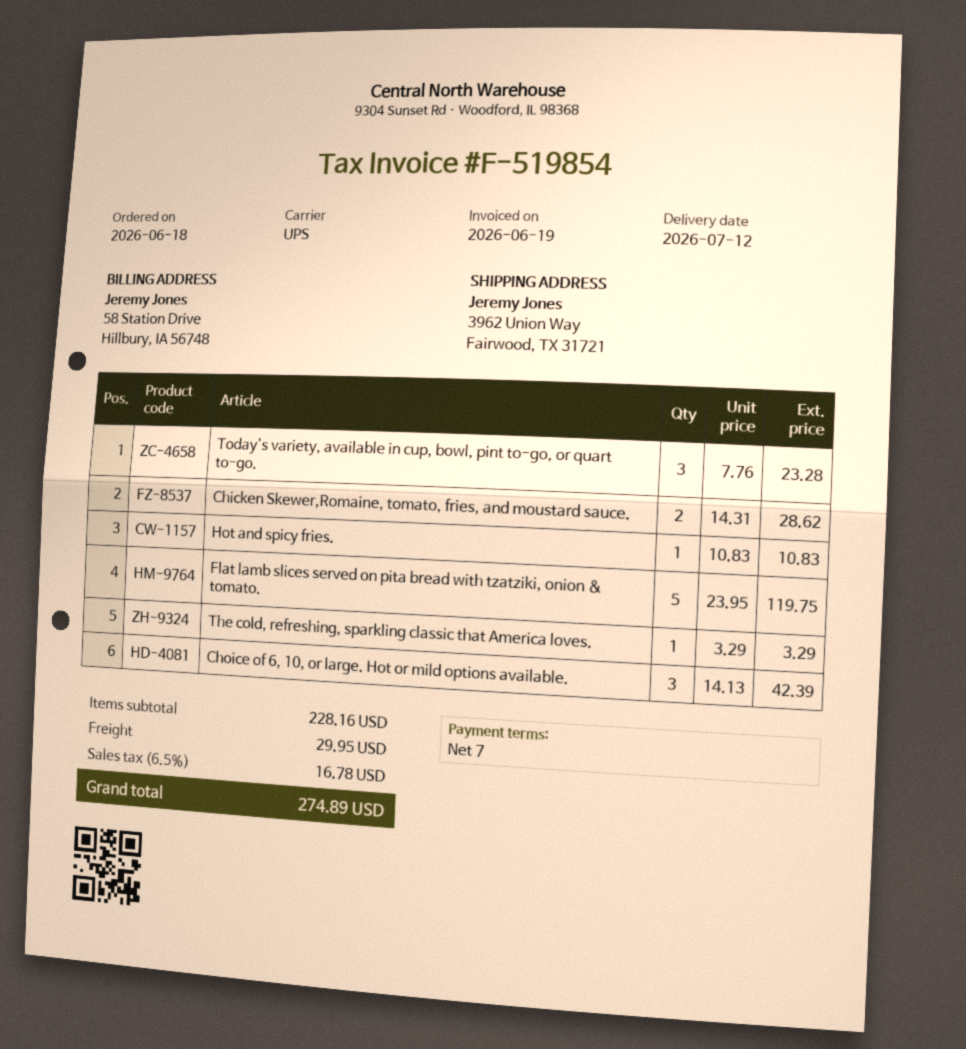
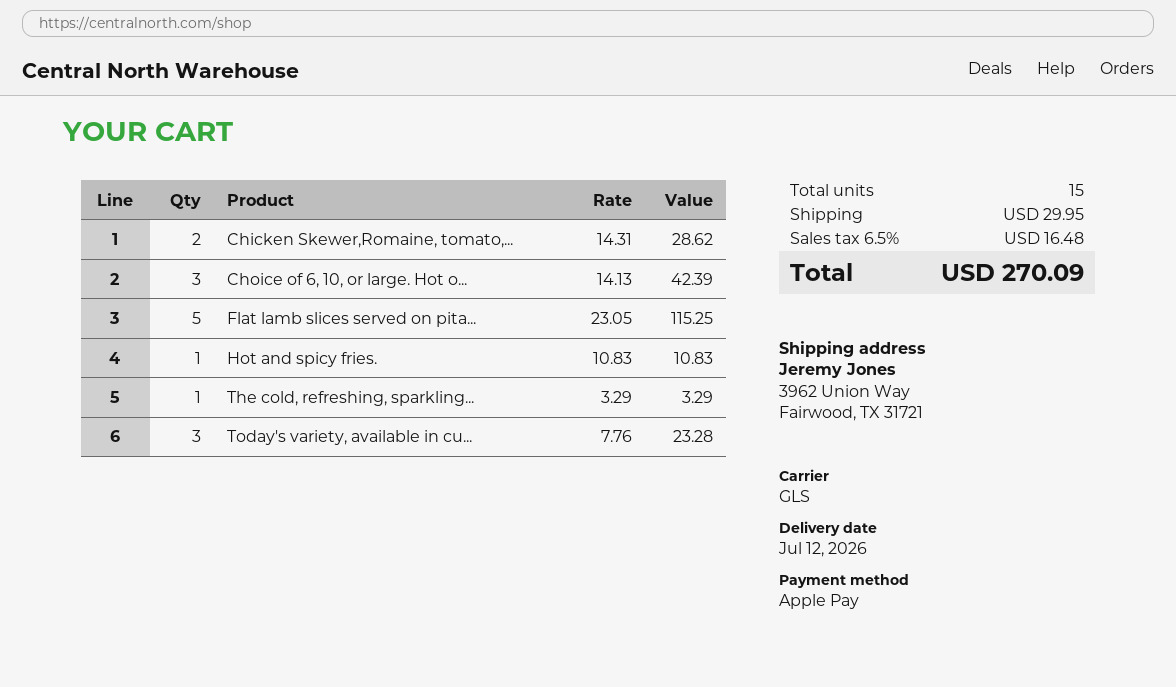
shipping method: UPS -> GLS
Flat lamb slices served on pita bread with tzatziki, onion & tomato.: 5 x 23.95 = 119.75 -> 5 x 23.05 = 115.25
tax: 6.5% = 16.78 -> 6.5% = 16.48
total: 274.89 -> 270.09

